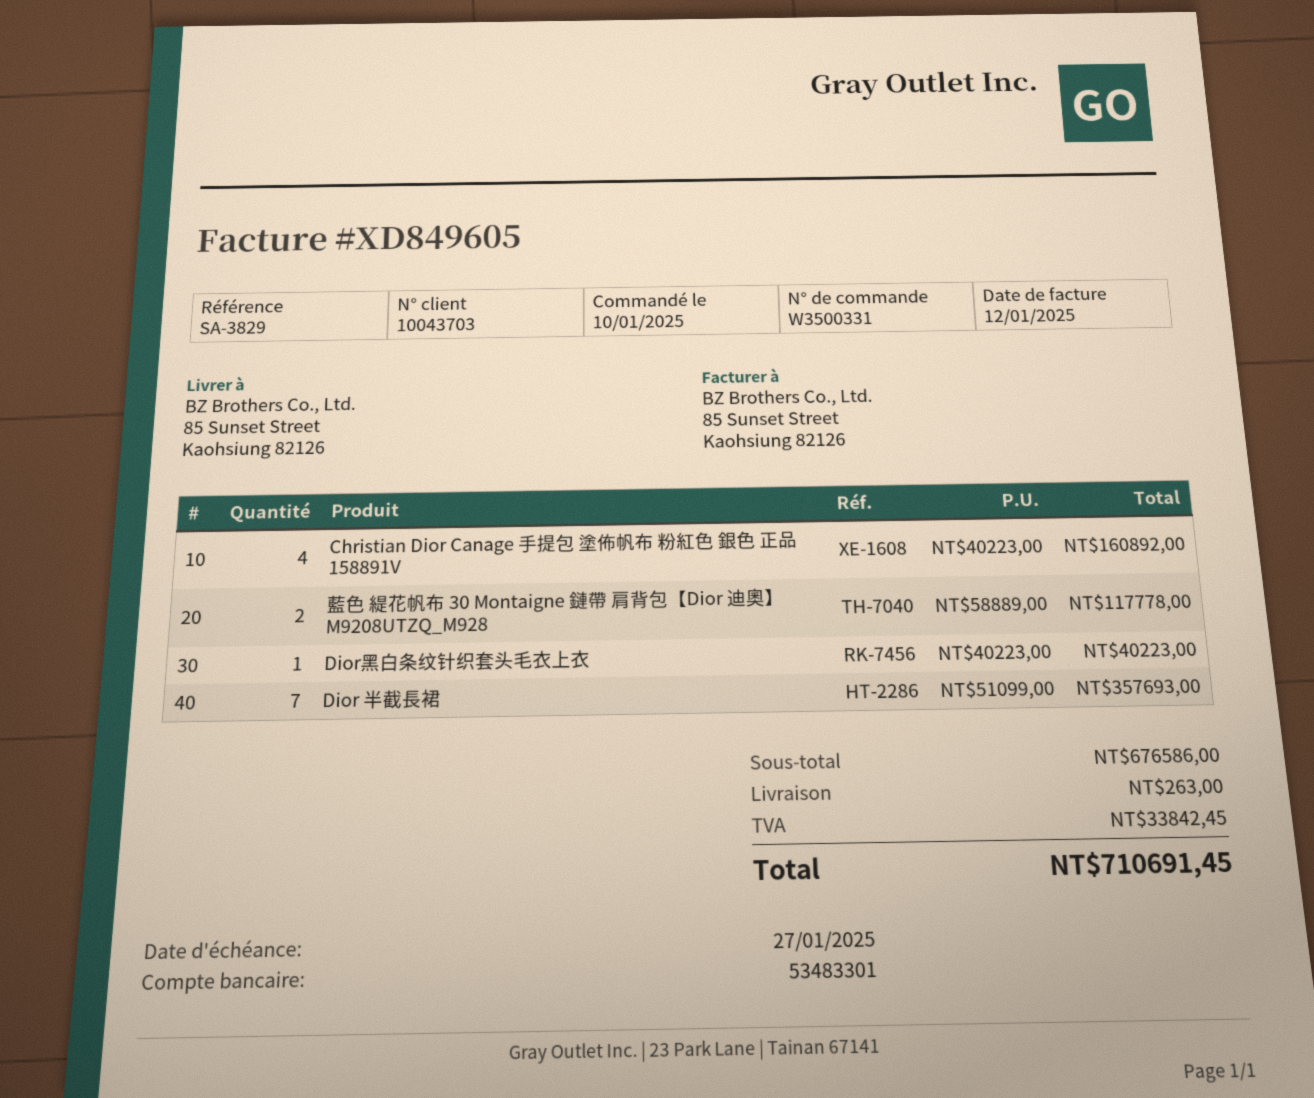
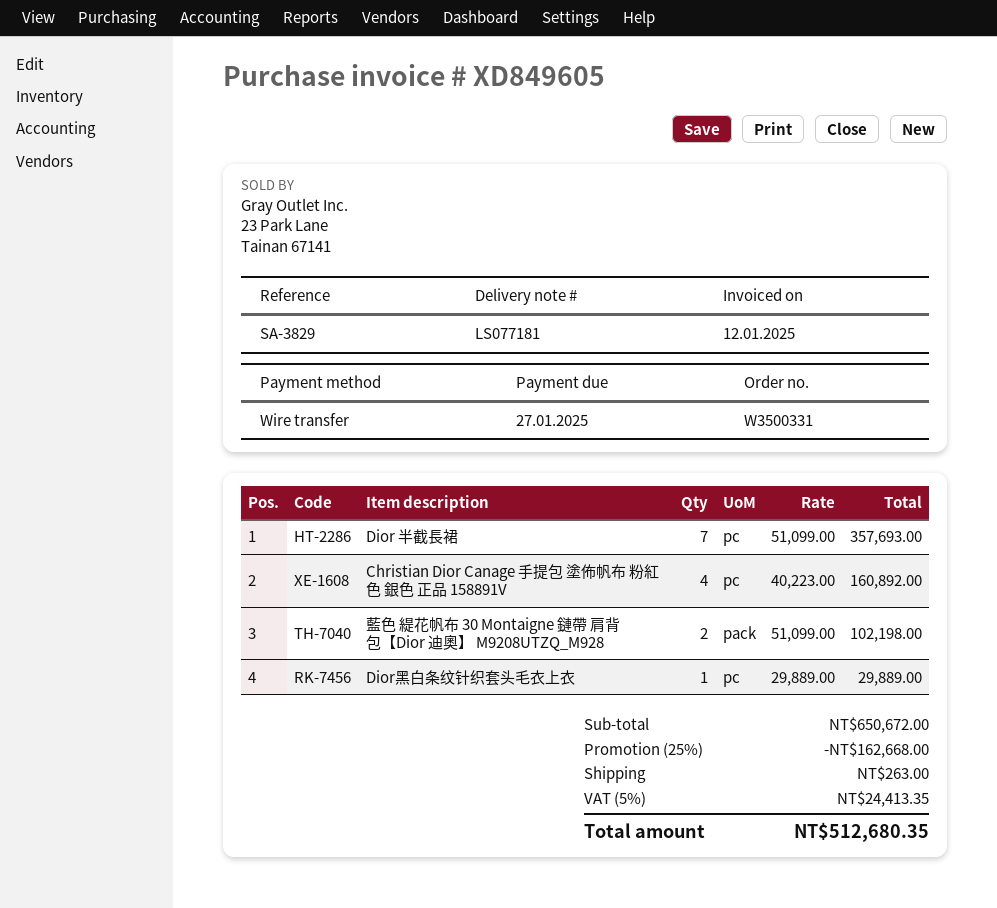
藍色 緹花帆布 30 Montaigne 鏈帶 肩背包【Dior 迪奧】 M9208UTZQ_M928: 2 x 58889.00 = 117778.00 -> 2 x 51099.00 = 102198.00
Dior黑白条纹针织套头毛衣上衣: 1 x 40223.00 = 40223.00 -> 1 x 29889.00 = 29889.00
subtotal: 676586.00 -> 650672.00
discount: none -> 25% = 162668.00
tax: 33842.45 -> 24413.35
total: 710691.45 -> 512680.35

